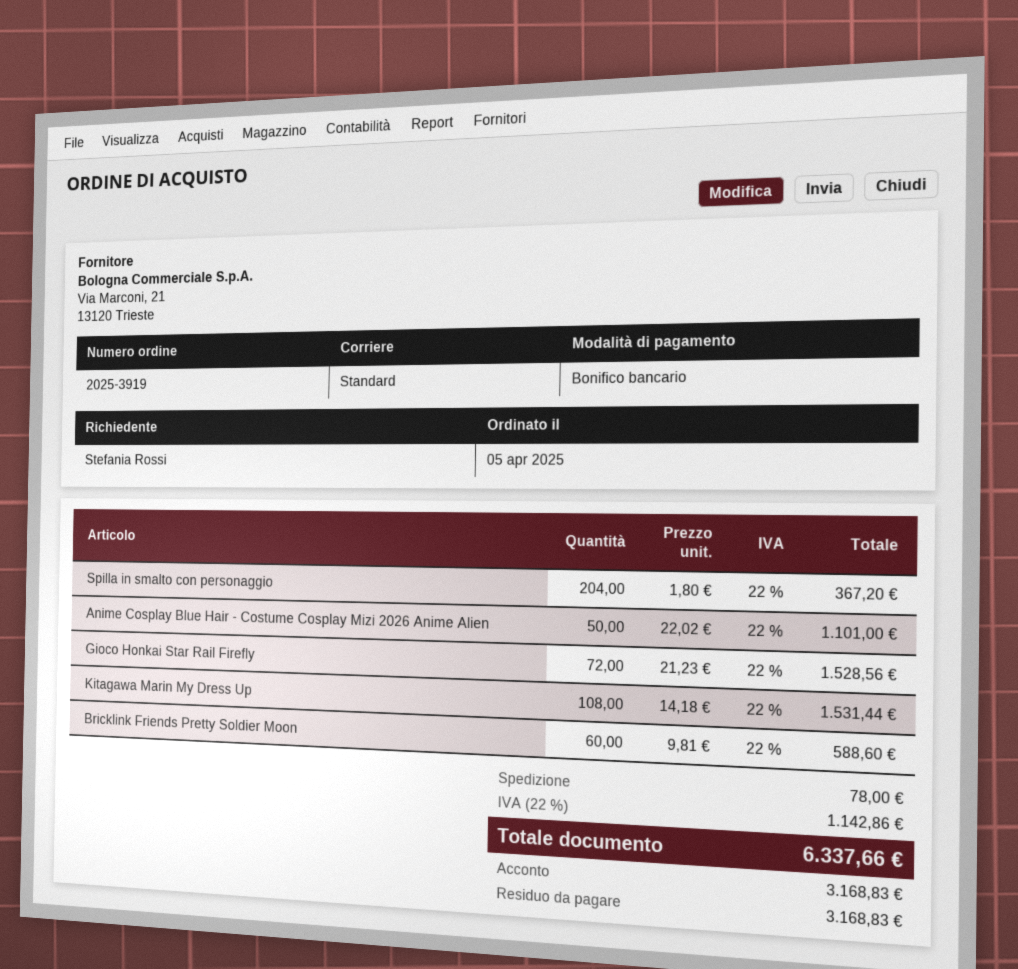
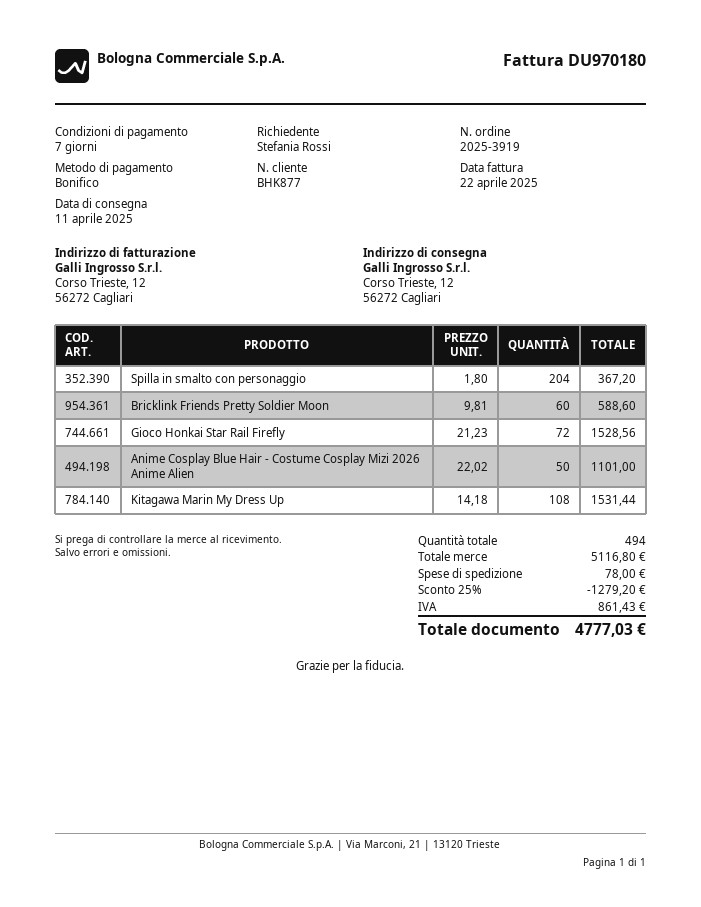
discount: none -> 25% = 1279.20
tax: 1142.86 -> 861.43
total: 6337.66 -> 4777.03

